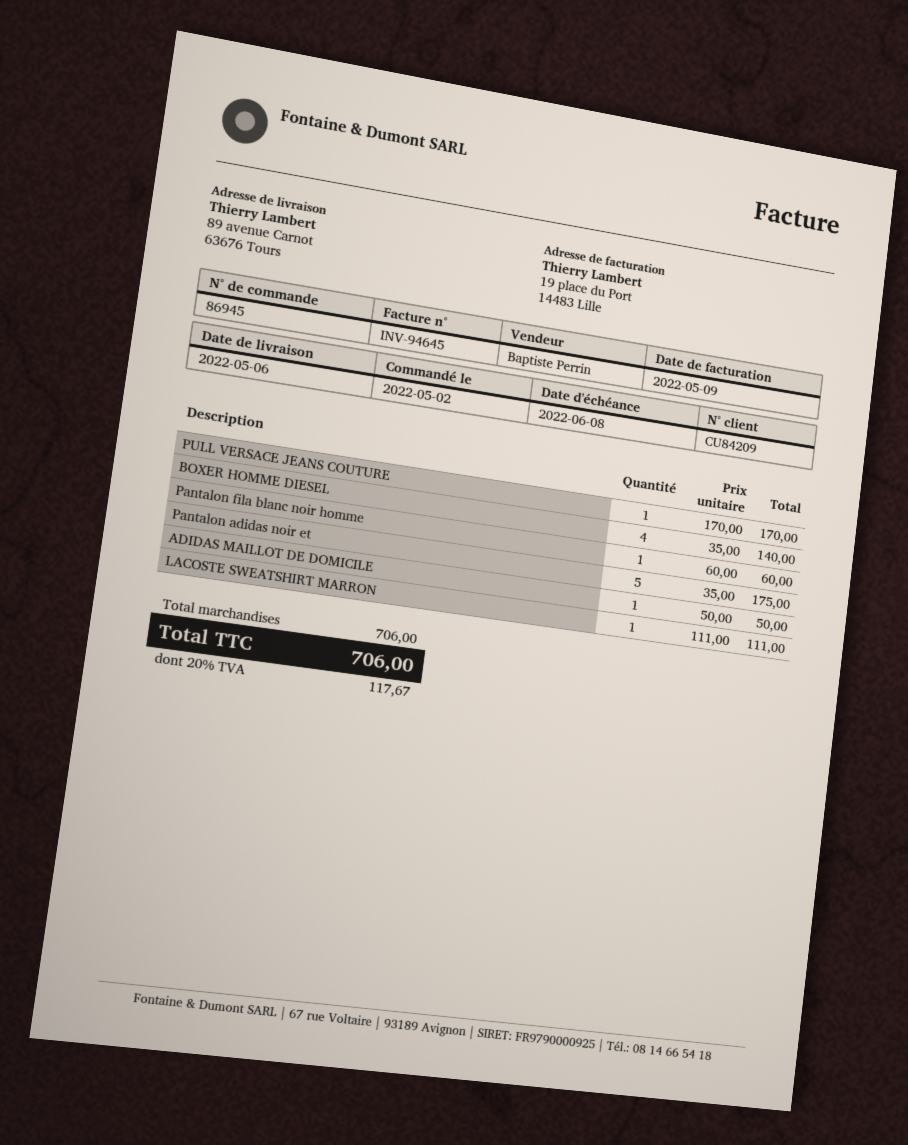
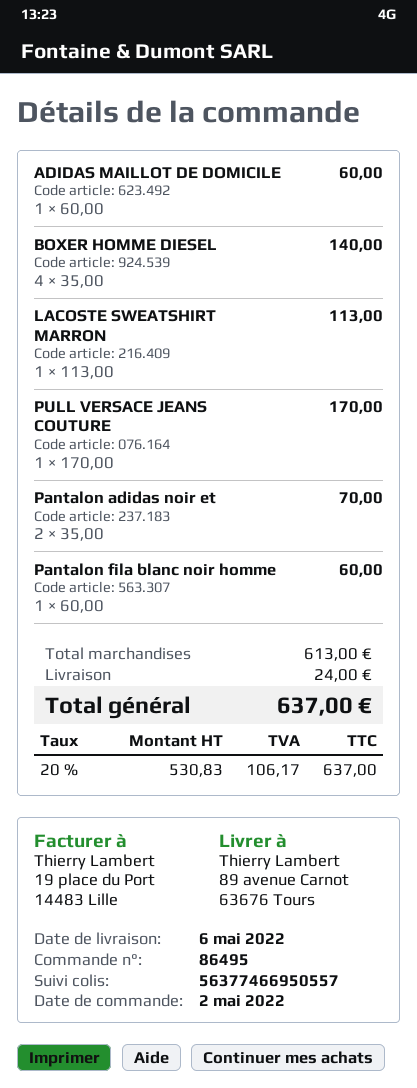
order number: 86945 -> 86495
Pantalon adidas noir et: 5 x 35.00 = 175.00 -> 2 x 35.00 = 70.00
ADIDAS MAILLOT DE DOMICILE: 1 x 50.00 = 50.00 -> 1 x 60.00 = 60.00
LACOSTE SWEATSHIRT MARRON: 1 x 111.00 = 111.00 -> 1 x 113.00 = 113.00
subtotal: 706.00 -> 613.00
shipping: none -> 24.00
tax: 20% = 117.67 -> 20% = 106.17
total: 706.00 -> 637.00

